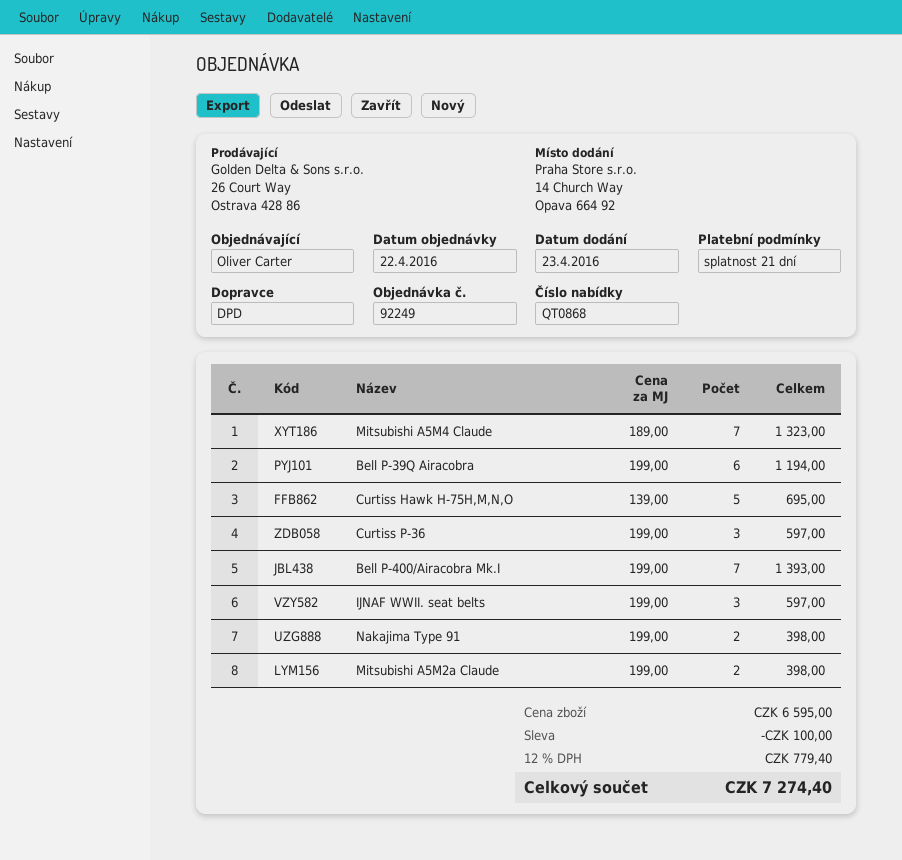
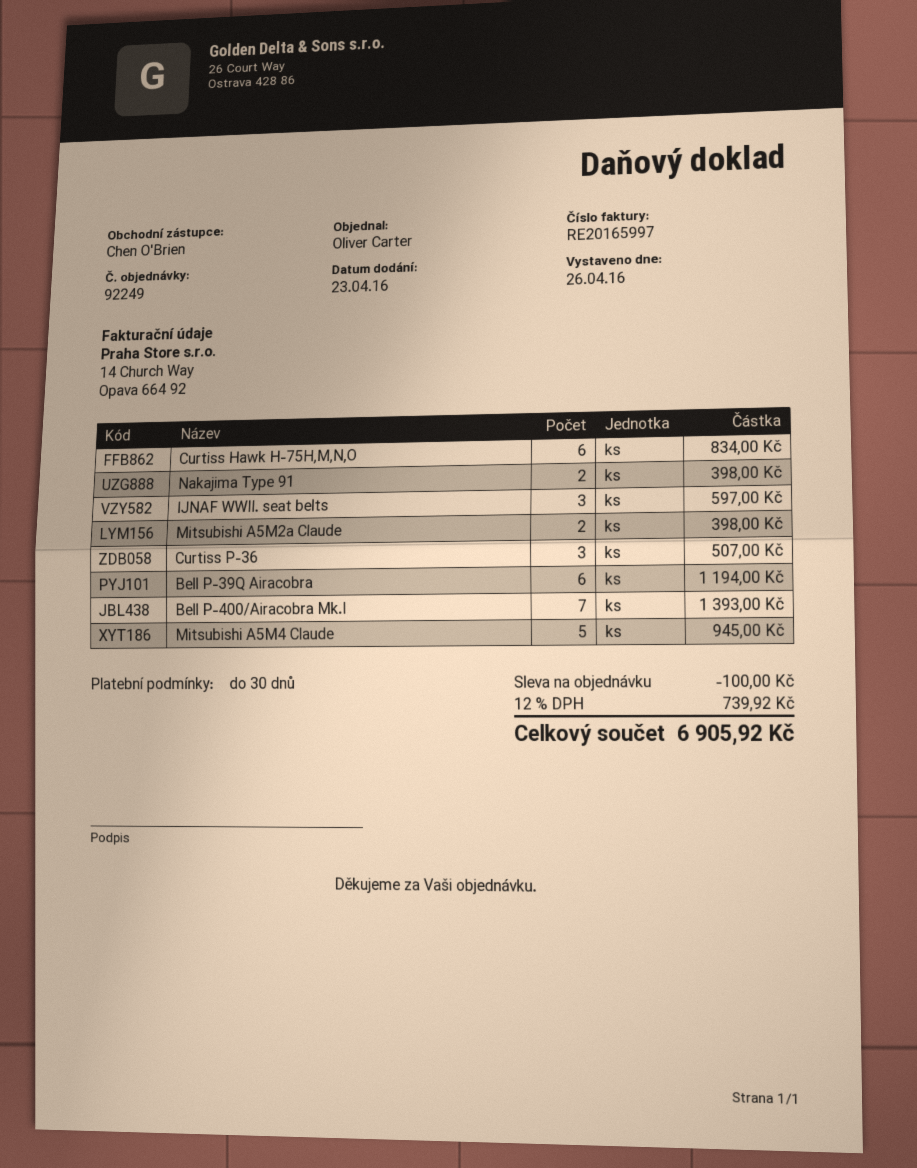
payment terms: 21 days -> 30 days
Mitsubishi A5M4 Claude: 7 for 1323.00 -> 5 for 945.00
Curtiss Hawk H-75H,M,N,O: 5 for 695.00 -> 6 for 834.00
Curtiss P-36: 3 for 597.00 -> 3 for 507.00
tax: 12% = 779.40 -> 12% = 739.92
total: 7274.40 -> 6905.92

